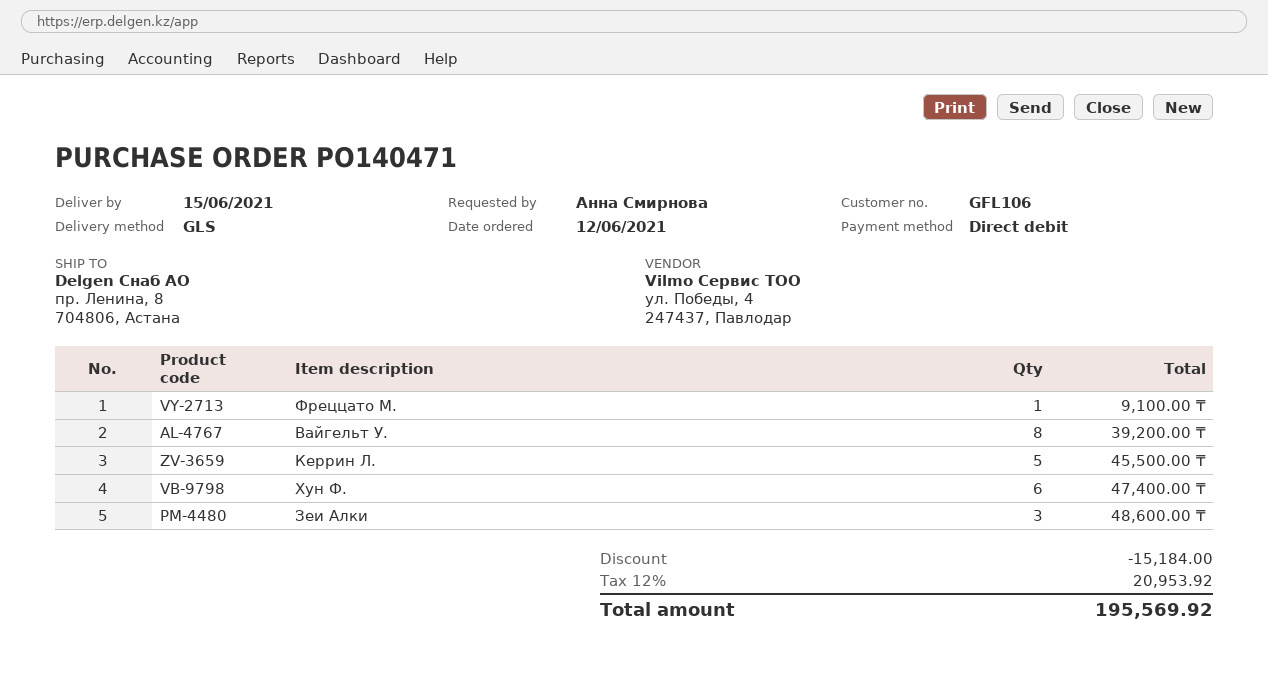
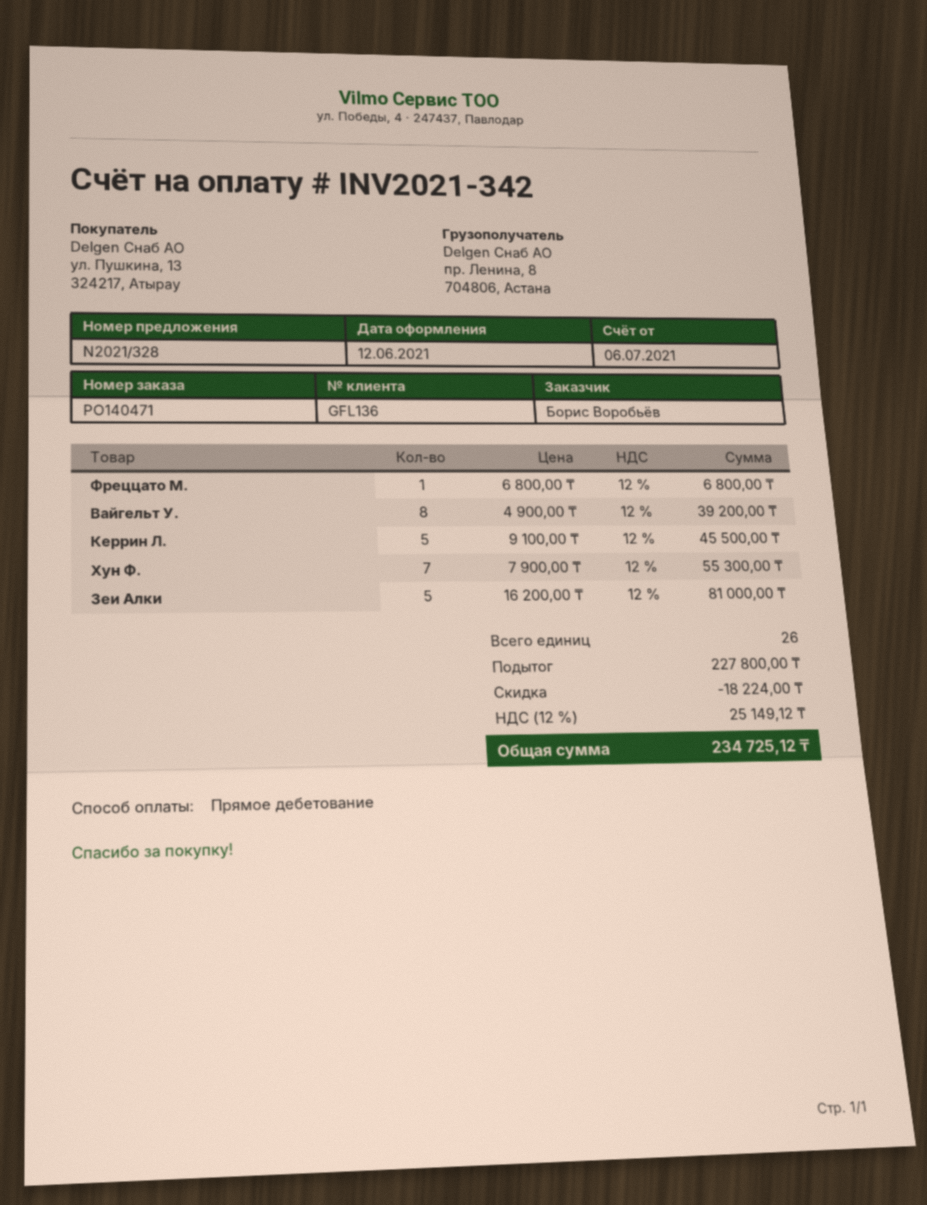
customer number: GFL106 -> GFL136
ordered by: Анна Смирнова -> Борис Воробьёв
Фреццато М.: 1 for 9100.00 -> 1 for 6800.00
Хун Ф.: 6 for 47400.00 -> 7 for 55300.00
Зеи Алки: 3 for 48600.00 -> 5 for 81000.00
discount: 15184.00 -> 18224.00
tax: 12% = 20953.92 -> 12% = 25149.12
total: 195569.92 -> 234725.12

